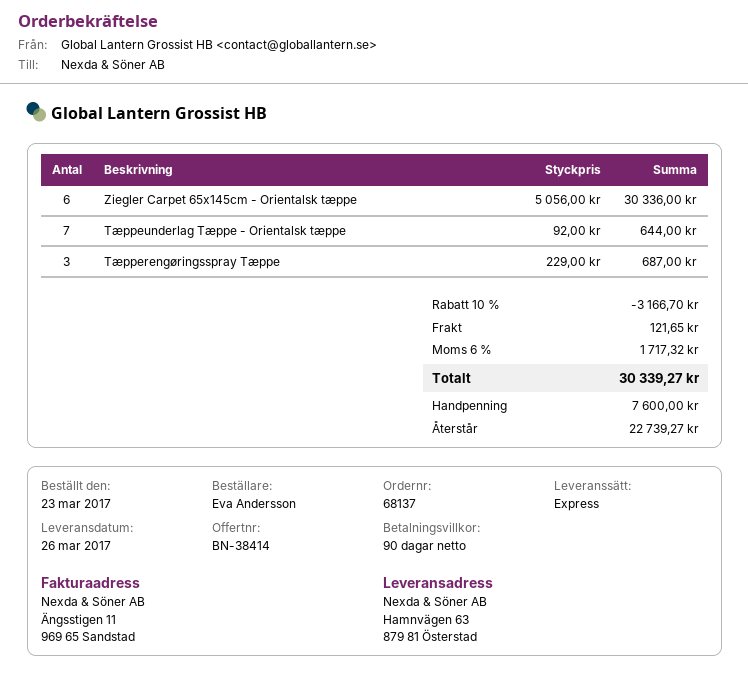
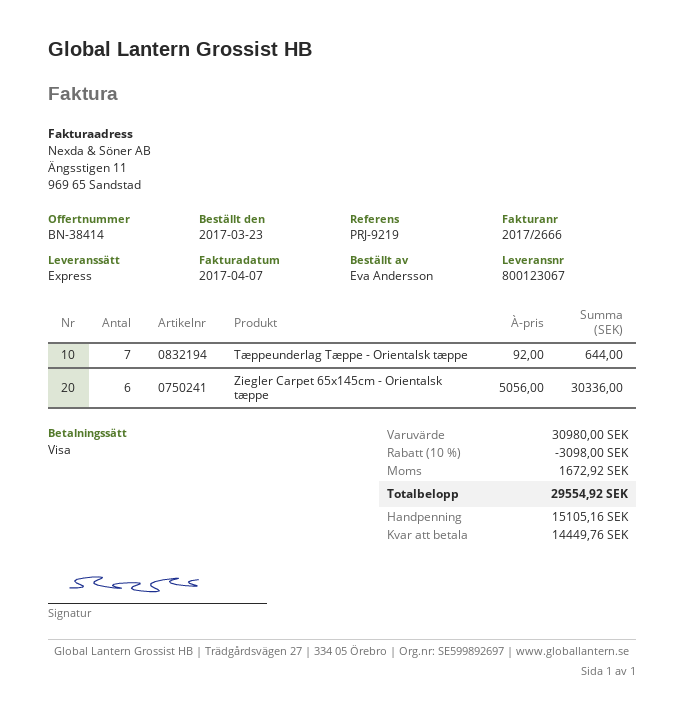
Tæpperengøringsspray Tæppe: 3 x 229.00 = 687.00 -> none
discount: 10% = 3166.70 -> 10% = 3098.00
shipping: 121.65 -> none
tax: 1717.32 -> 1672.92
total: 30339.27 -> 29554.92
deposit: 7600.00 -> 15105.16
balance: 22739.27 -> 14449.76

